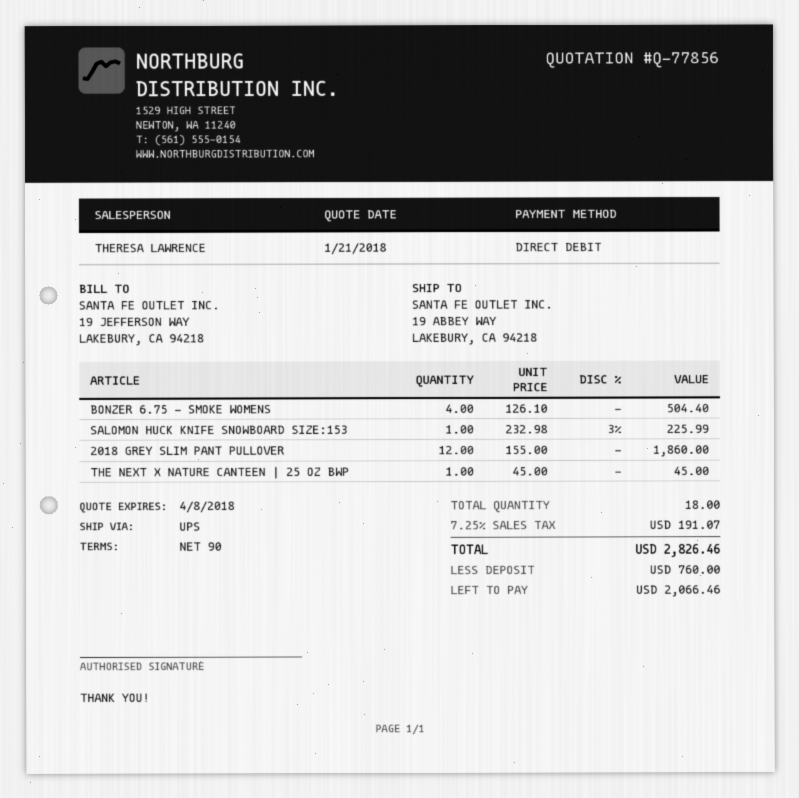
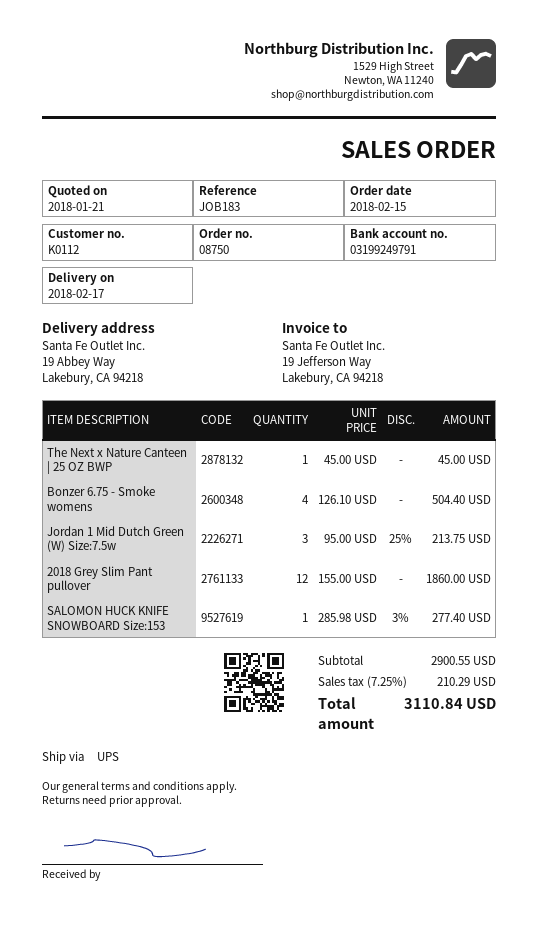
SALOMON HUCK KNIFE SNOWBOARD SIZE:153: 1 x 232.98 - 3% = 225.99 -> 1 x 285.98 - 3% = 277.40
Jordan 1 Mid Dutch Green (W) Size:7.5w: none -> 3 x 95.00 - 25% = 213.75
tax: 7.25% = 191.07 -> 7.25% = 210.29
total: 2826.46 -> 3110.84

